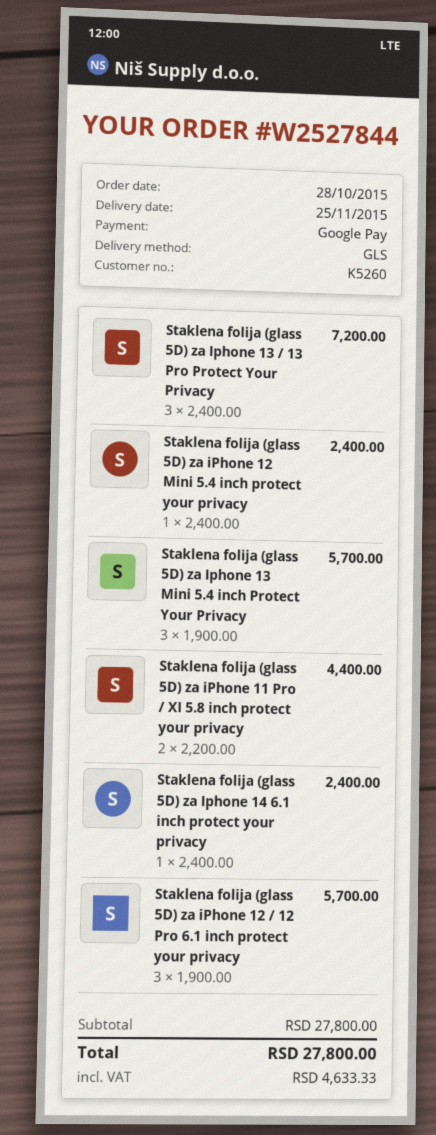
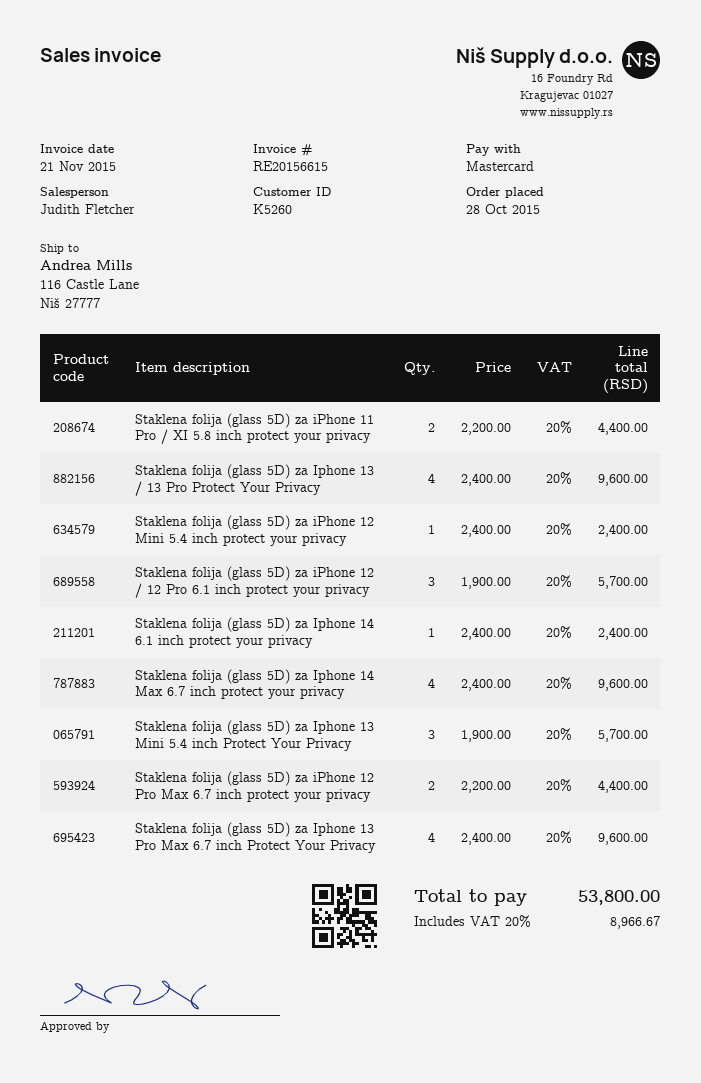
payment method: Google Pay -> Mastercard
Staklena folija (glass 5D) za Iphone 13 / 13 Pro Protect Your Privacy: 3 x 2400.00 = 7200.00 -> 4 x 2400.00 = 9600.00
Staklena folija (glass 5D) za Iphone 14 Max 6.7 inch protect your privacy: none -> 4 x 2400.00 = 9600.00
Staklena folija (glass 5D) za iPhone 12 Pro Max 6.7 inch protect your privacy: none -> 2 x 2200.00 = 4400.00
Staklena folija (glass 5D) za Iphone 13 Pro Max 6.7 inch Protect Your Privacy: none -> 4 x 2400.00 = 9600.00
tax: 4633.33 -> 8966.67
total: 27800.00 -> 53800.00

